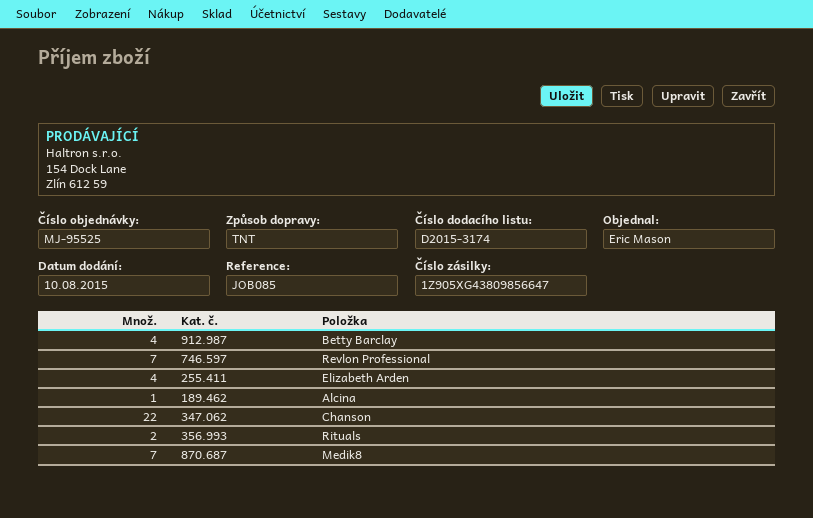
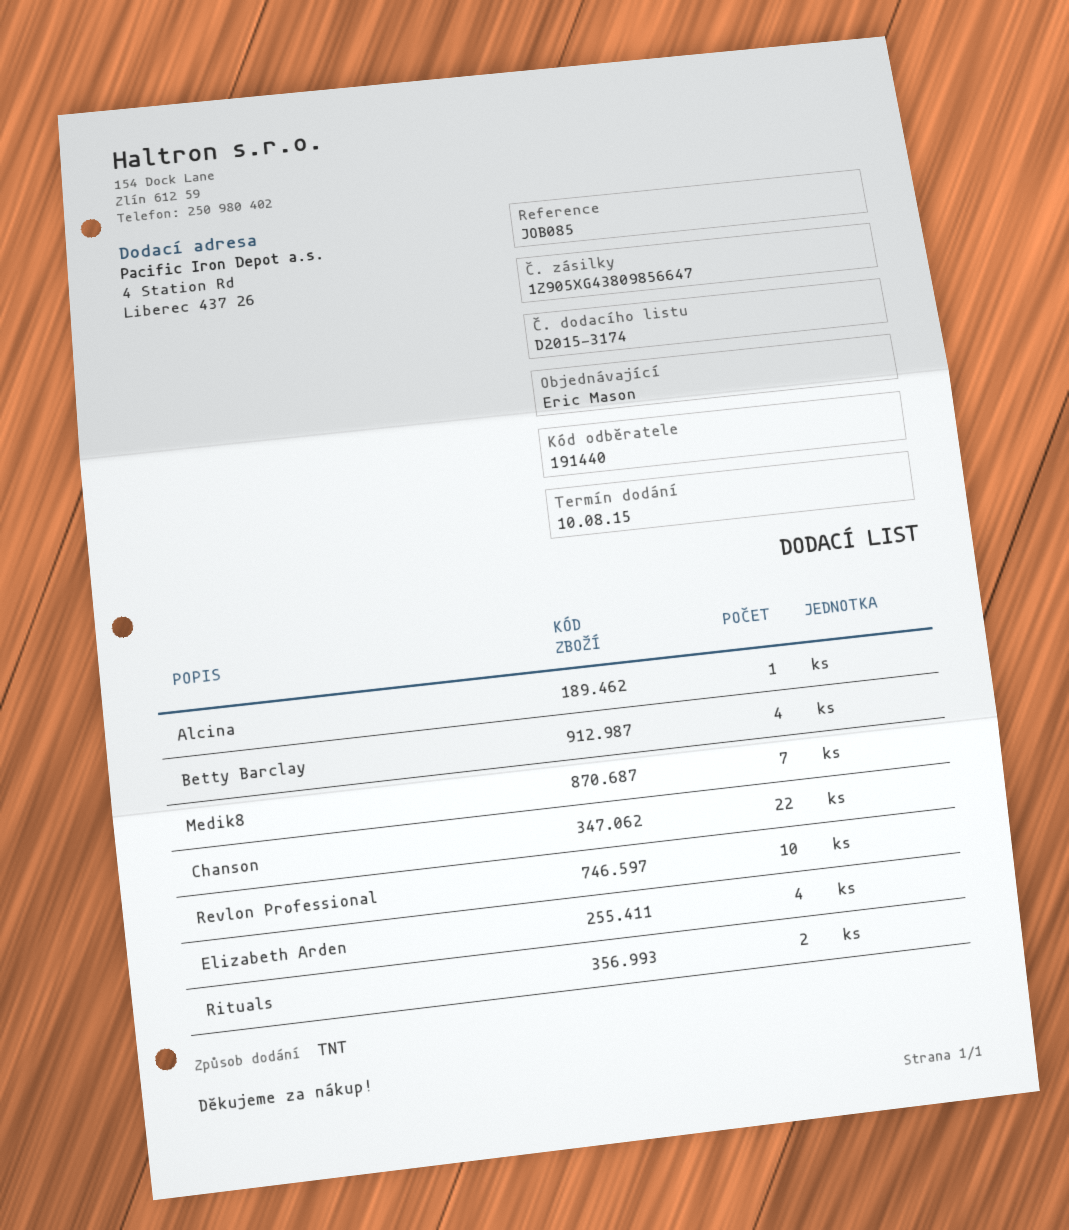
Revlon Professional: 7 -> 10

